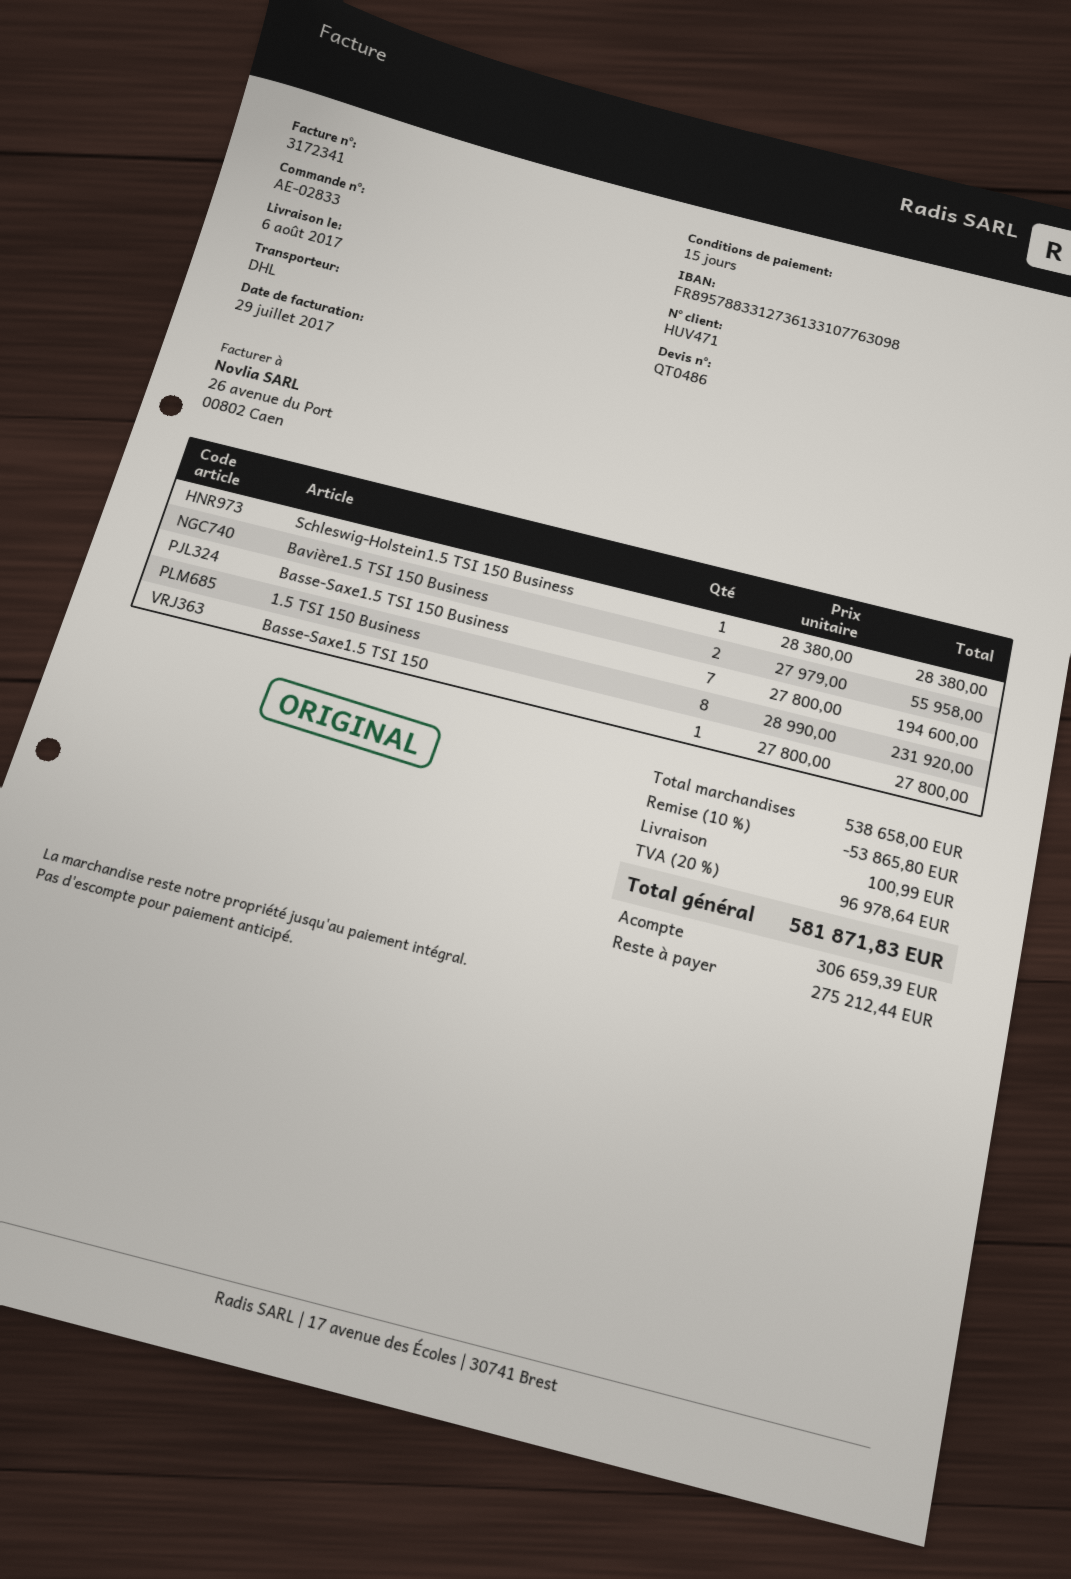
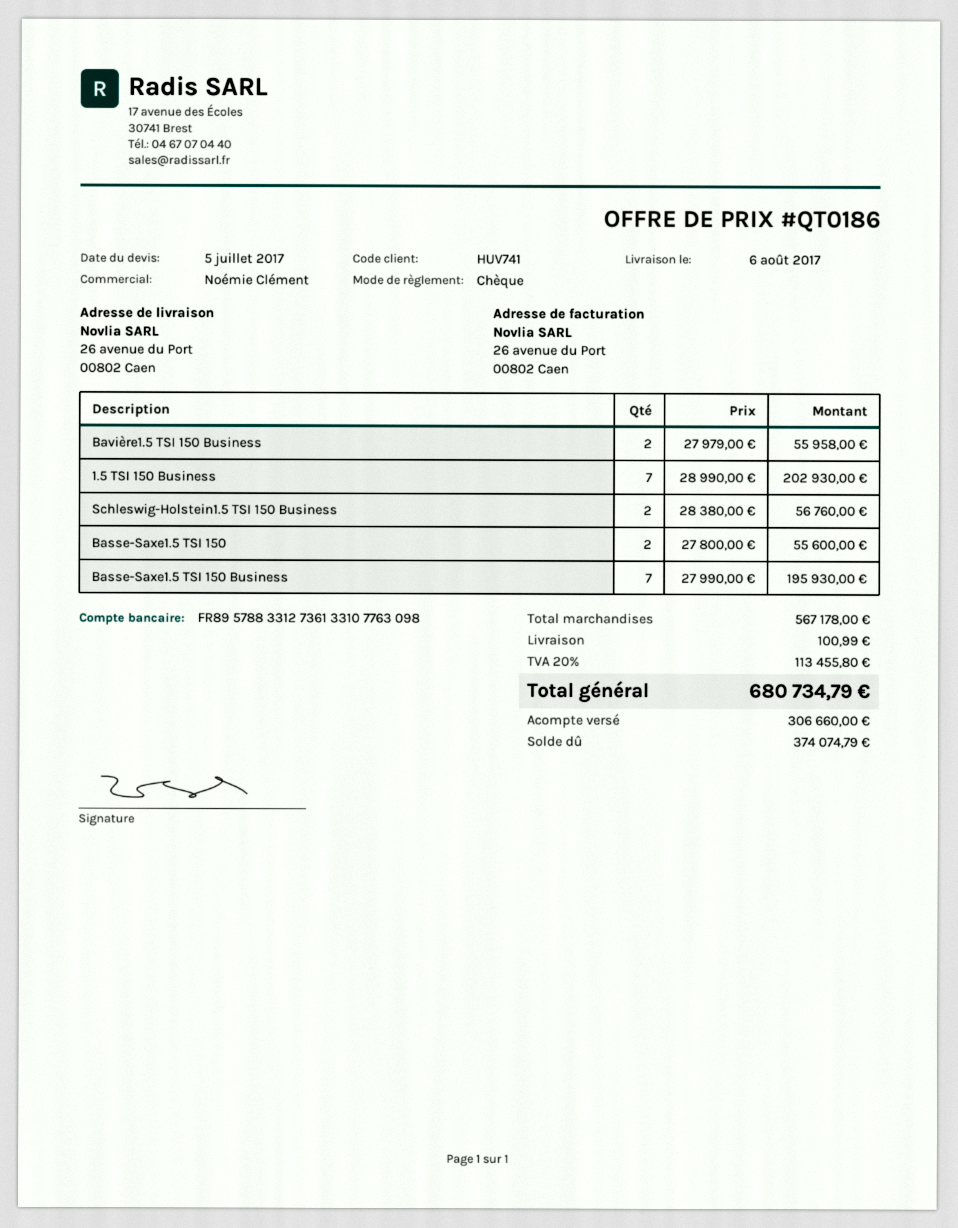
quote number: QT0486 -> QT0186
customer number: HUV471 -> HUV741
Schleswig-Holstein1.5 TSI 150 Business: 1 x 28380.00 = 28380.00 -> 2 x 28380.00 = 56760.00
Basse-Saxe1.5 TSI 150 Business: 7 x 27800.00 = 194600.00 -> 7 x 27990.00 = 195930.00
1.5 TSI 150 Business: 8 x 28990.00 = 231920.00 -> 7 x 28990.00 = 202930.00
Basse-Saxe1.5 TSI 150: 1 x 27800.00 = 27800.00 -> 2 x 27800.00 = 55600.00
subtotal: 538658.00 -> 567178.00
discount: 10% = 53865.80 -> none
tax: 20% = 96978.64 -> 20% = 113455.80
total: 581871.83 -> 680734.79
deposit: 306659.39 -> 306660.00
balance: 275212.44 -> 374074.79

